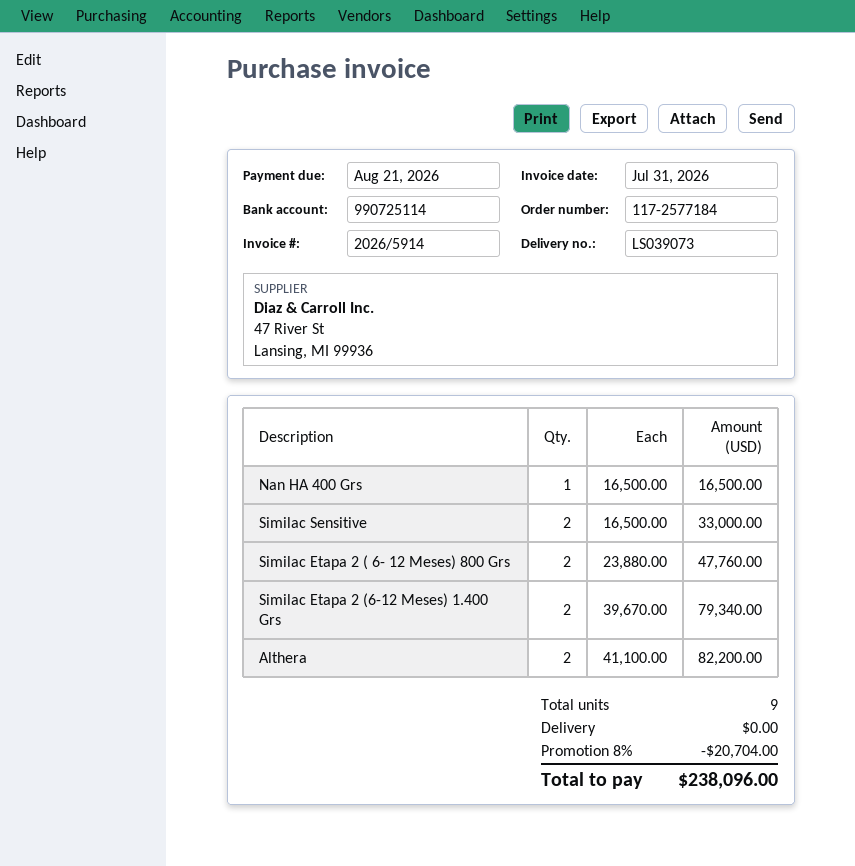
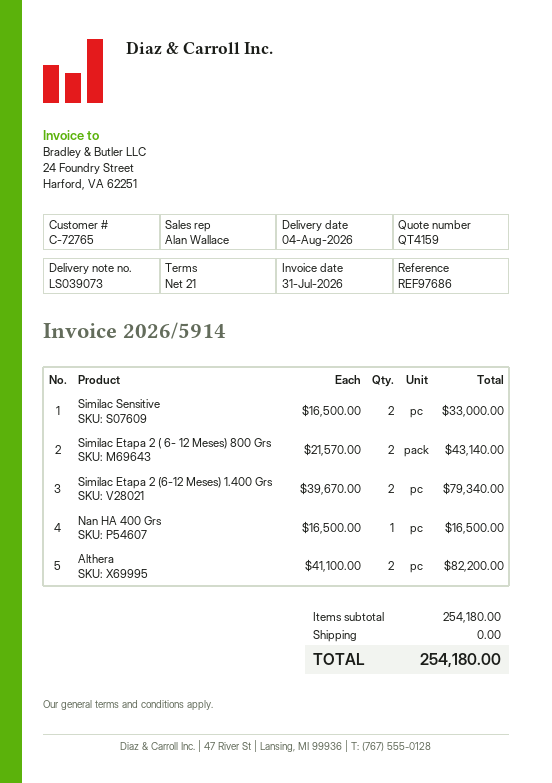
Similac Etapa 2 ( 6- 12 Meses) 800 Grs: 2 x 23880.00 = 47760.00 -> 2 x 21570.00 = 43140.00
discount: 8% = 20704.00 -> none
total: 238096.00 -> 254180.00

